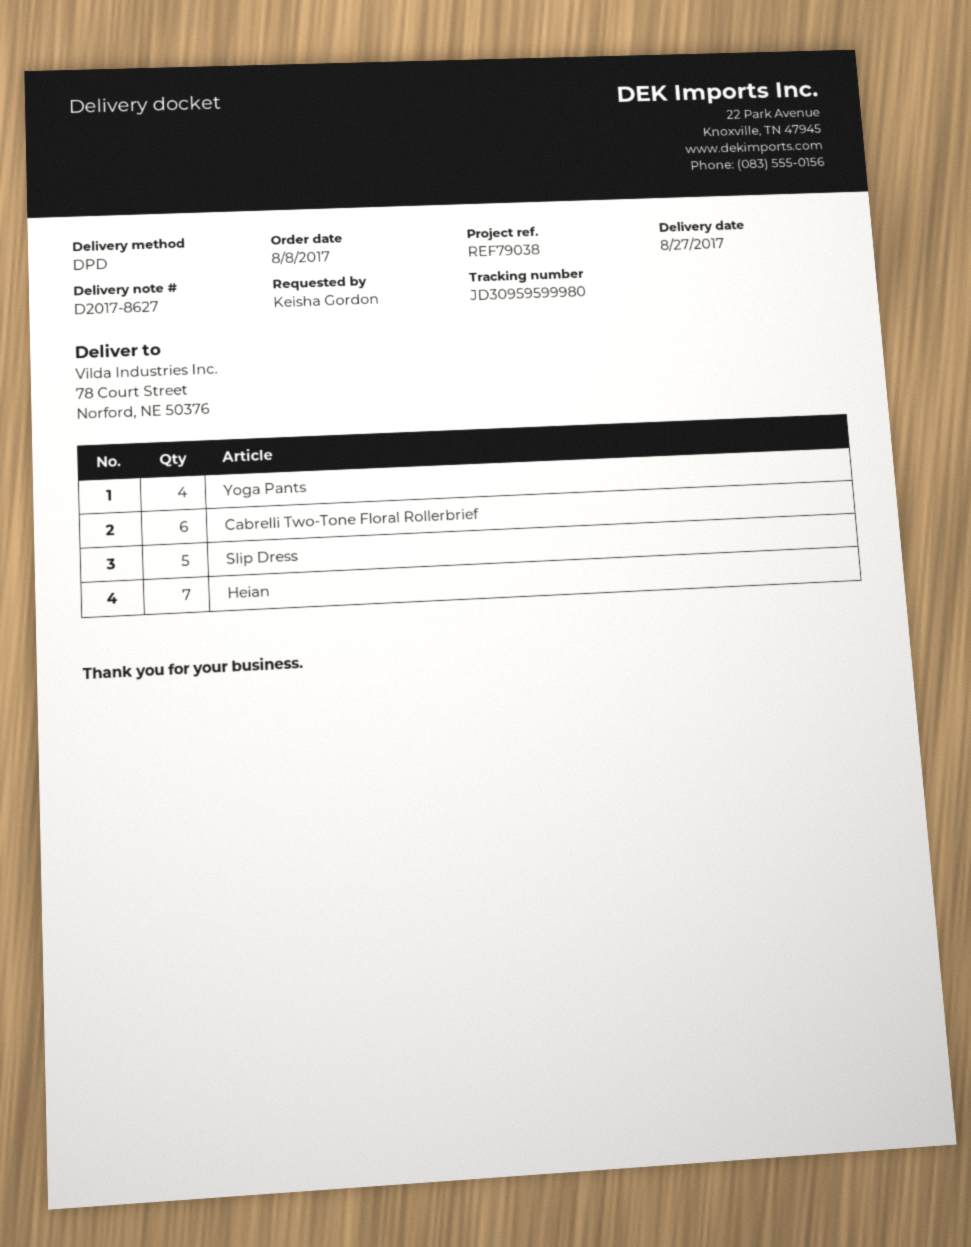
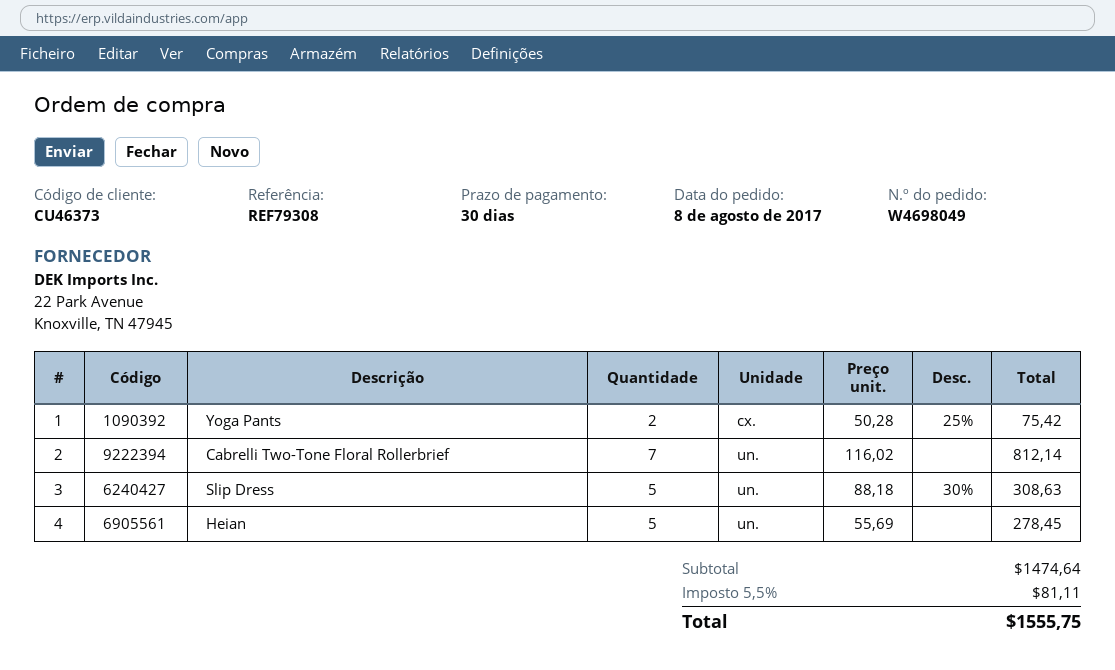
reference: REF79038 -> REF79308
Yoga Pants: 4 -> 2
Cabrelli Two-Tone Floral Rollerbrief: 6 -> 7
Heian: 7 -> 5

